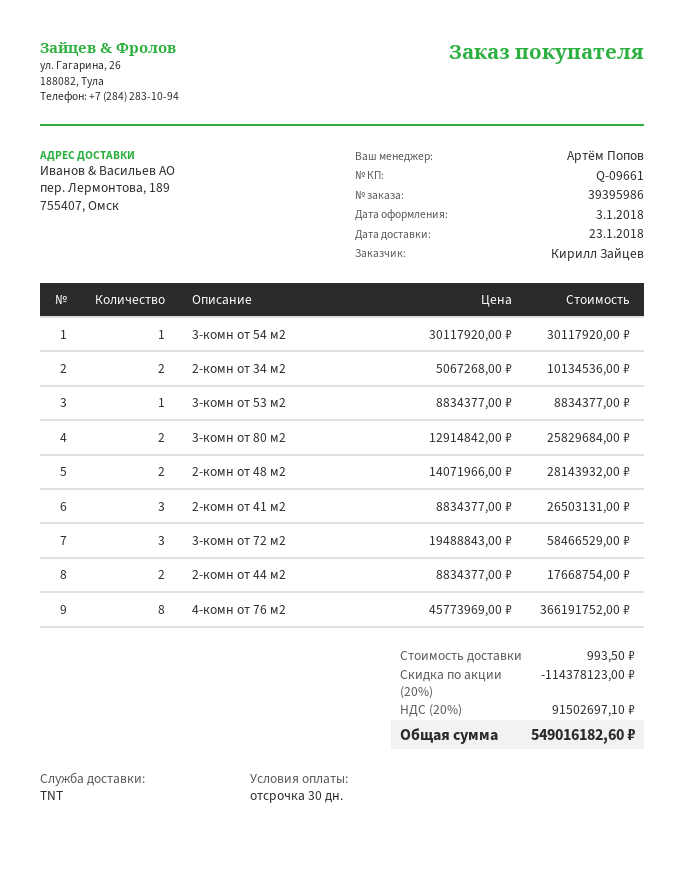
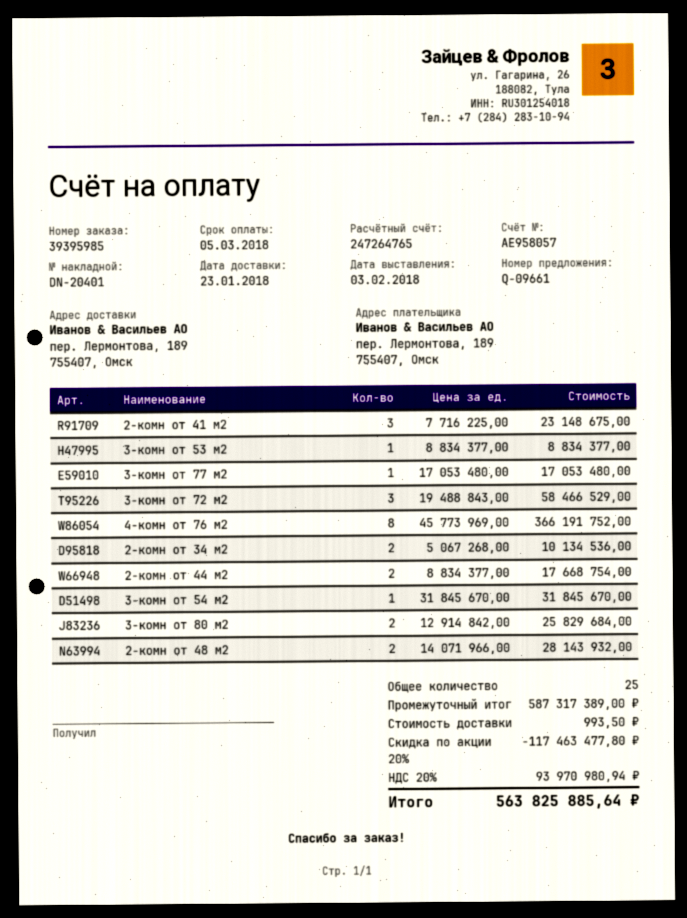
order number: 39395986 -> 39395985
3-комн от 54 м2: 1 x 30117920.00 = 30117920.00 -> 1 x 31845670.00 = 31845670.00
2-комн от 41 м2: 3 x 8834377.00 = 26503131.00 -> 3 x 7716225.00 = 23148675.00
3-комн от 77 м2: none -> 1 x 17053480.00 = 17053480.00
discount: 20% = 114378123.00 -> 20% = 117463477.80
tax: 20% = 91502697.10 -> 20% = 93970980.94
total: 549016182.60 -> 563825885.64

